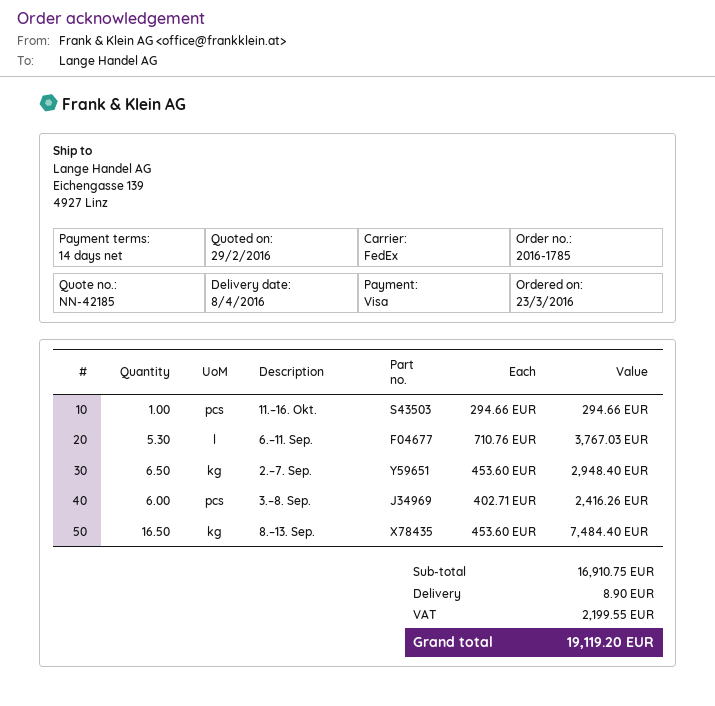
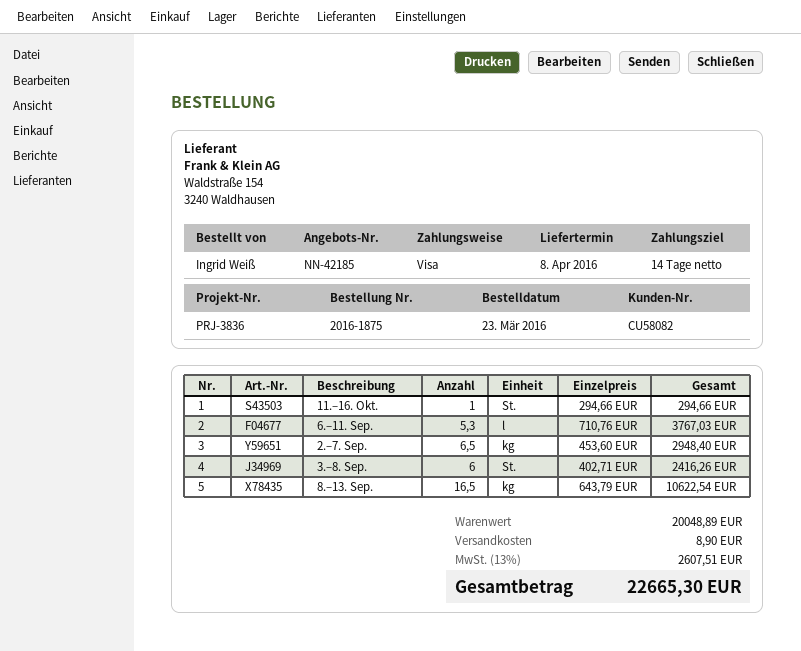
order number: 2016-1785 -> 2016-1875
8.–13. Sep.: 16.5 x 453.60 = 7484.40 -> 16.5 x 643.79 = 10622.54
subtotal: 16910.75 -> 20048.89
tax: 2199.55 -> 2607.51
total: 19119.20 -> 22665.30

